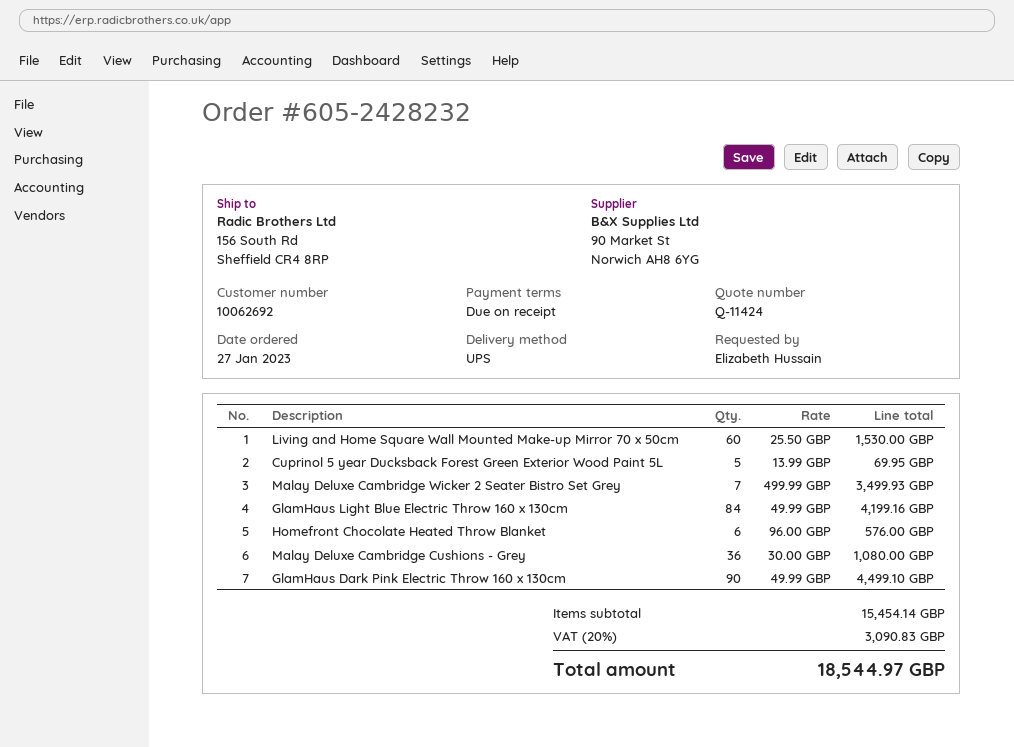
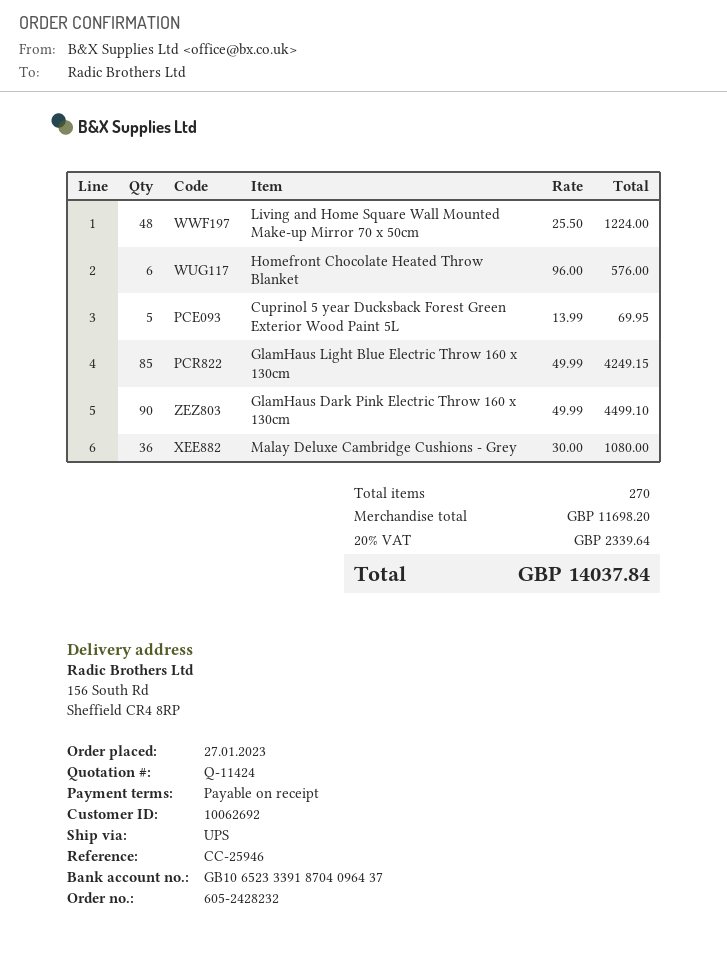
Living and Home Square Wall Mounted Make-up Mirror 70 x 50cm: 60 x 25.50 = 1530.00 -> 48 x 25.50 = 1224.00
Malay Deluxe Cambridge Wicker 2 Seater Bistro Set Grey: 7 x 499.99 = 3499.93 -> none
GlamHaus Light Blue Electric Throw 160 x 130cm: 84 x 49.99 = 4199.16 -> 85 x 49.99 = 4249.15
subtotal: 15454.14 -> 11698.20
tax: 20% = 3090.83 -> 20% = 2339.64
total: 18544.97 -> 14037.84

